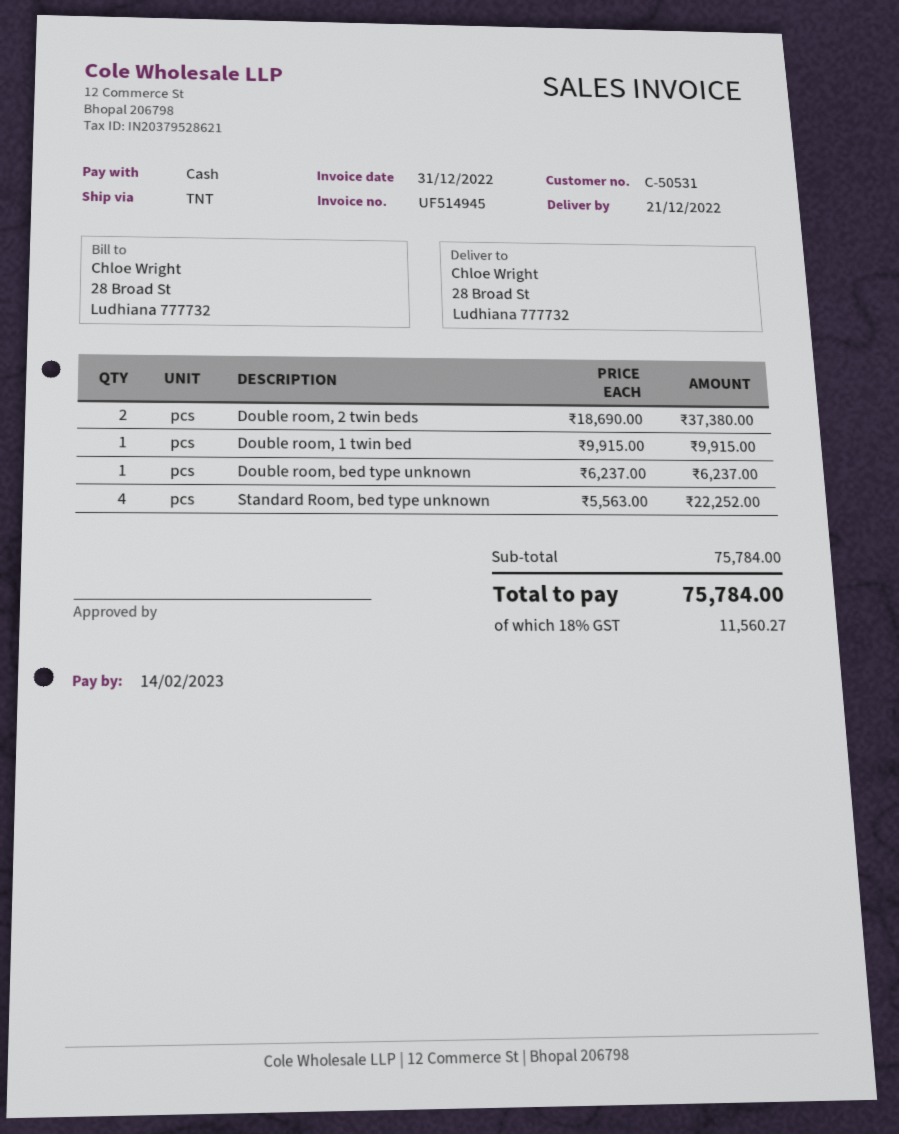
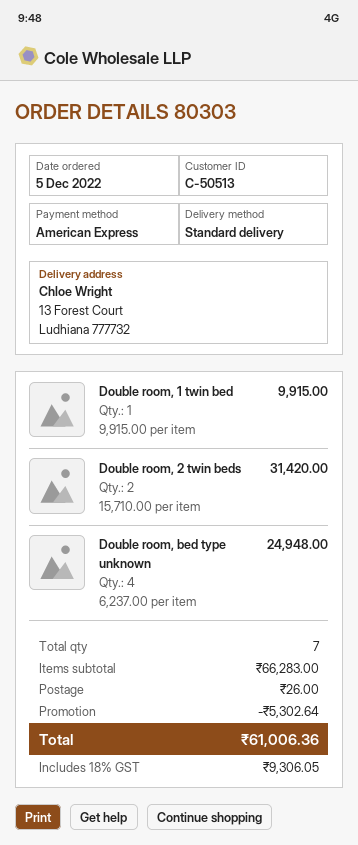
customer number: C-50531 -> C-50513
payment method: cash -> American Express
shipping method: TNT -> standard
ship to: 28 Broad St, Ludhiana 777732 -> 13 Forest Court, Ludhiana 777732
Double room, 2 twin beds: 2 x 18690.00 = 37380.00 -> 2 x 15710.00 = 31420.00
Double room, bed type unknown: 1 x 6237.00 = 6237.00 -> 4 x 6237.00 = 24948.00
Standard Room, bed type unknown: 4 x 5563.00 = 22252.00 -> none
subtotal: 75784.00 -> 66283.00
discount: none -> 5302.64
shipping: none -> 26.00
tax: 18% = 11560.27 -> 18% = 9306.05
total: 75784.00 -> 61006.36

